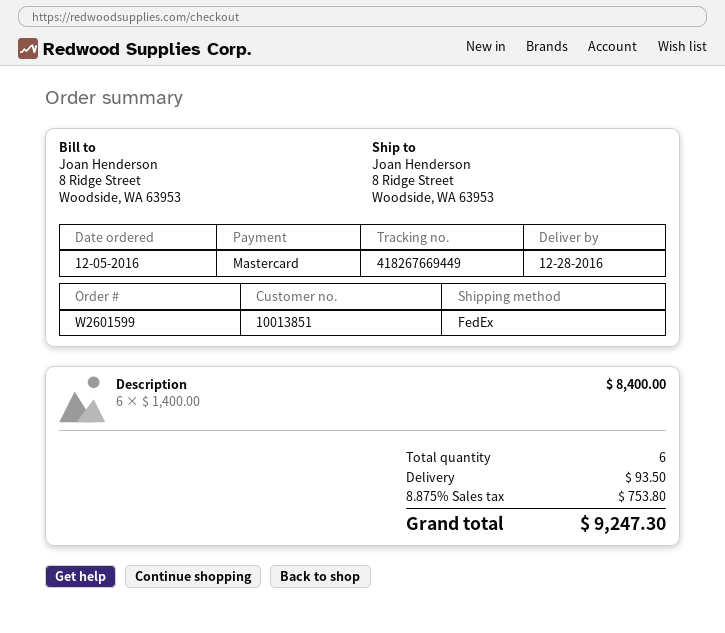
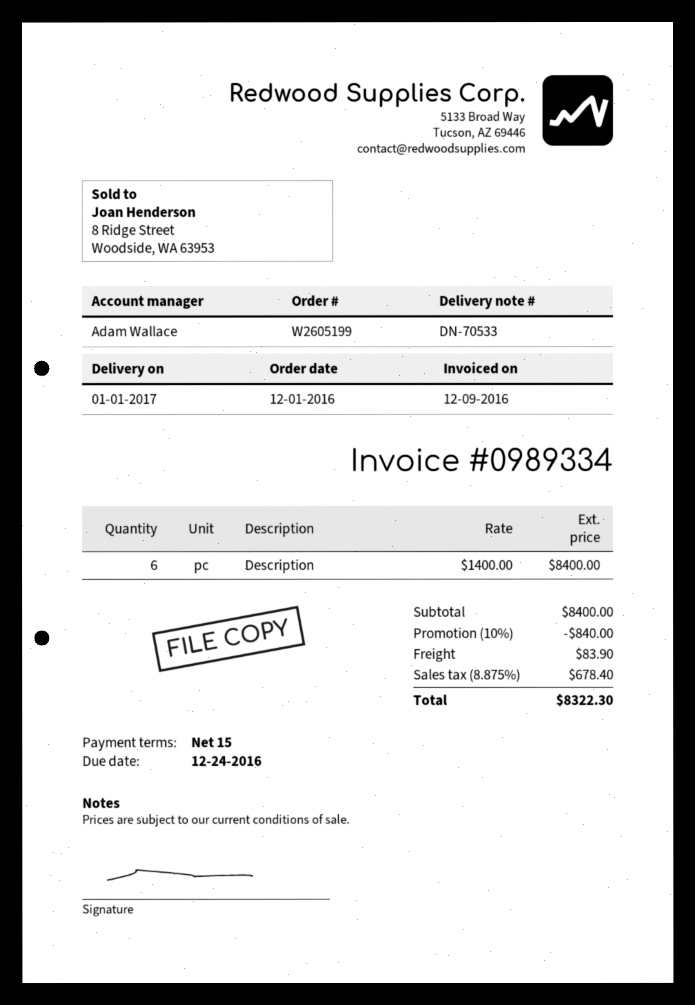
order number: W2601599 -> W2605199
order date: 2016-12-05 -> 2016-12-01
delivery date: 2016-12-28 -> 2017-01-01
discount: none -> 10% = 840.00
shipping: 93.50 -> 83.90
tax: 8.875% = 753.80 -> 8.875% = 678.40
total: 9247.30 -> 8322.30

